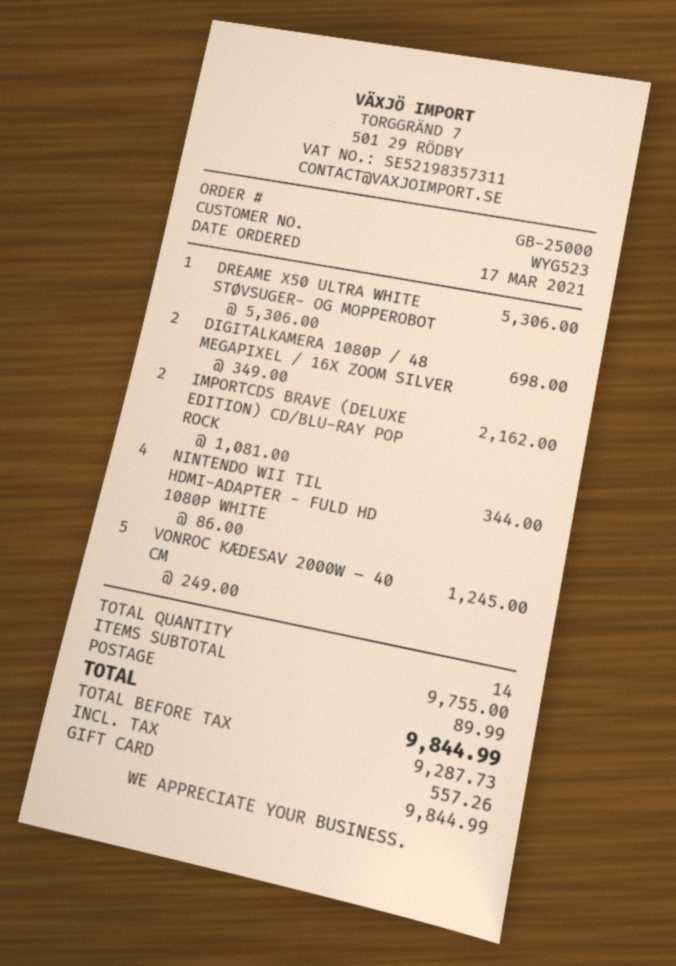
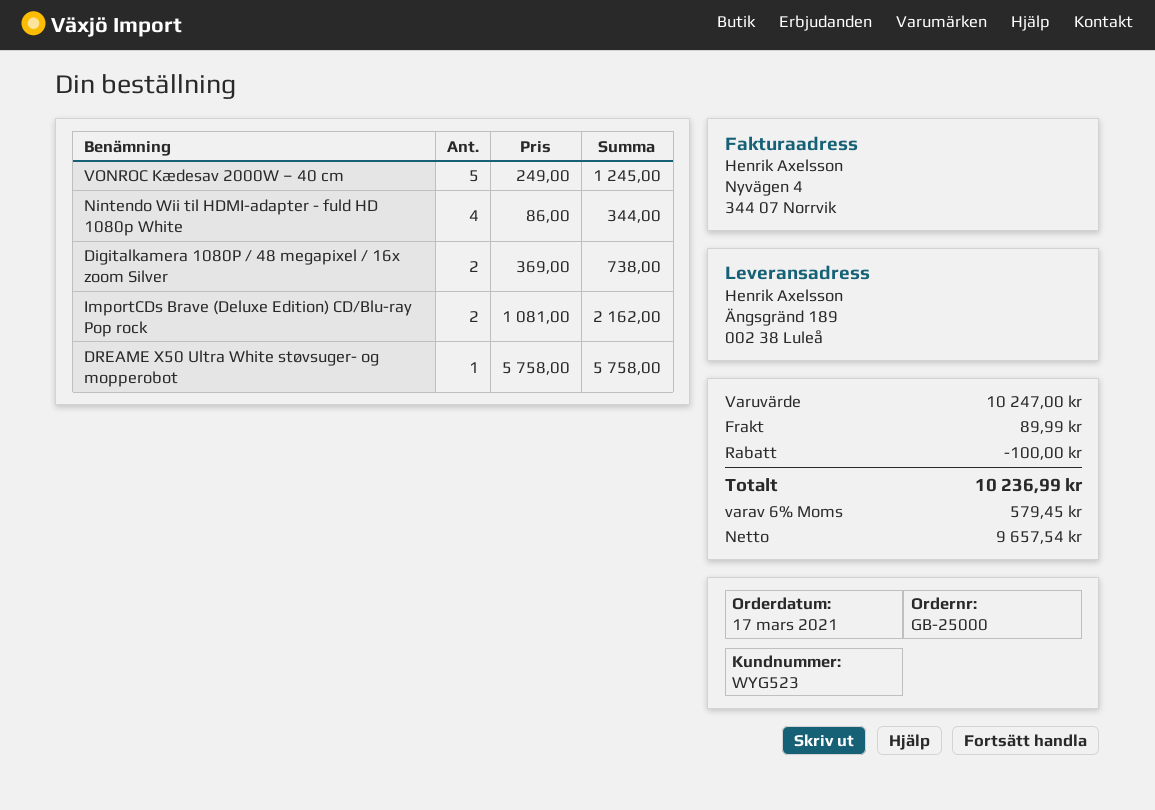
DREAME X50 ULTRA WHITE STØVSUGER- OG MOPPEROBOT: 1 x 5306.00 = 5306.00 -> 1 x 5758.00 = 5758.00
DIGITALKAMERA 1080P / 48 MEGAPIXEL / 16X ZOOM SILVER: 2 x 349.00 = 698.00 -> 2 x 369.00 = 738.00
subtotal: 9755.00 -> 10247.00
discount: none -> 100.00
net: 9287.73 -> 9657.54
tax: 557.26 -> 579.45
total: 9844.99 -> 10236.99

